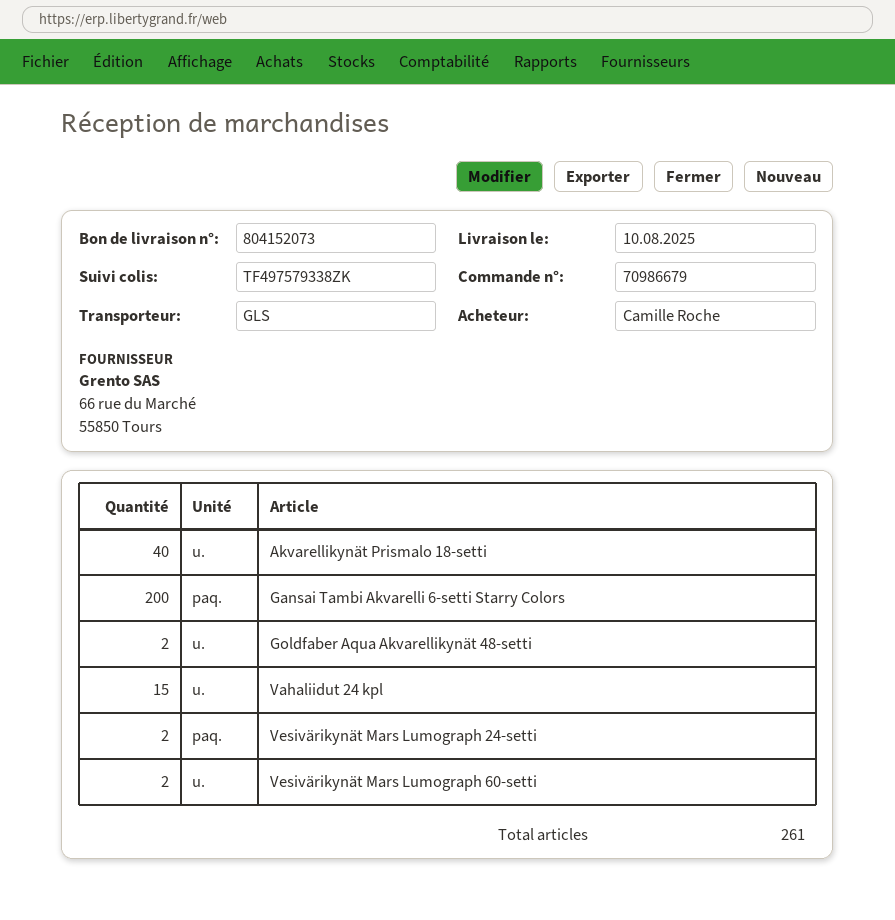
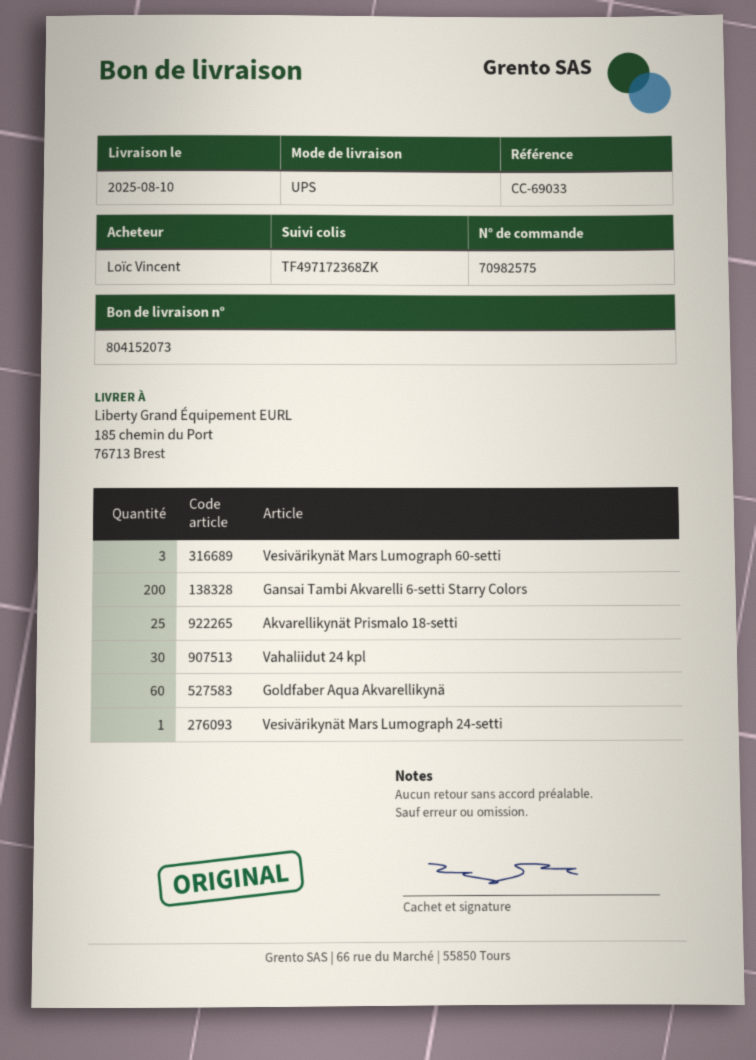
order number: 70986679 -> 70982575
ordered by: Camille Roche -> Loïc Vincent
shipping method: GLS -> UPS
tracking number: TF497579338ZK -> TF497172368ZK
Akvarellikynät Prismalo 18-setti: 40 -> 25
Goldfaber Aqua Akvarellikynät 48-setti: 2 -> none
Vahaliidut 24 kpl: 15 -> 30
Vesivärikynät Mars Lumograph 24-setti: 2 -> 1
Vesivärikynät Mars Lumograph 60-setti: 2 -> 3
Goldfaber Aqua Akvarellikynä: none -> 60

